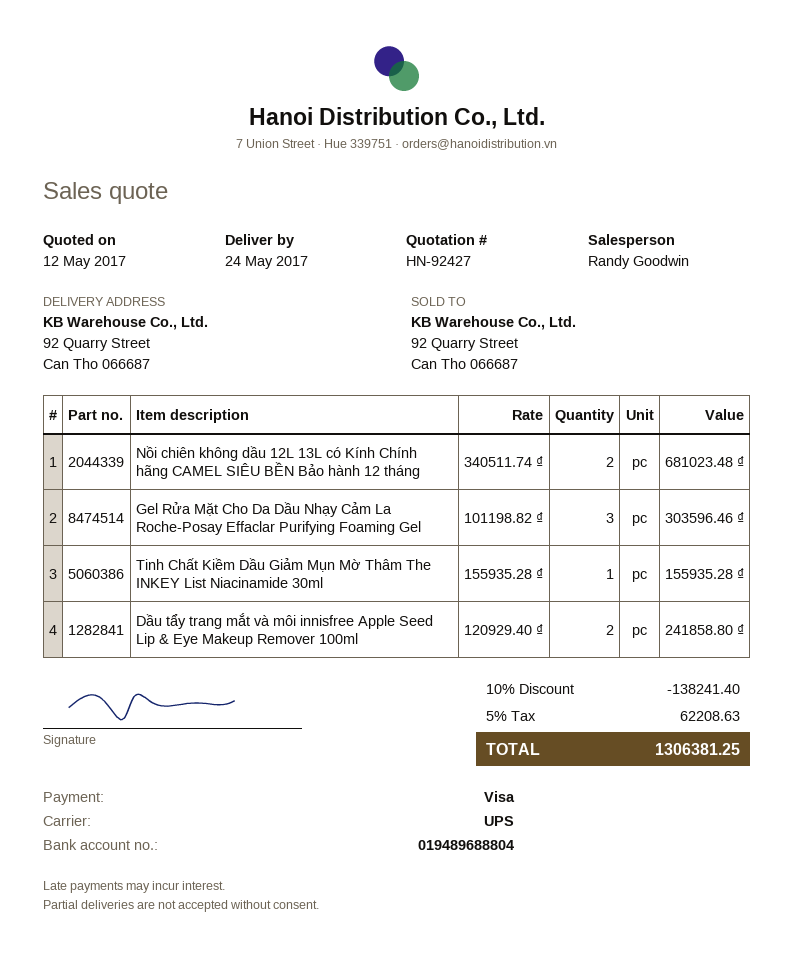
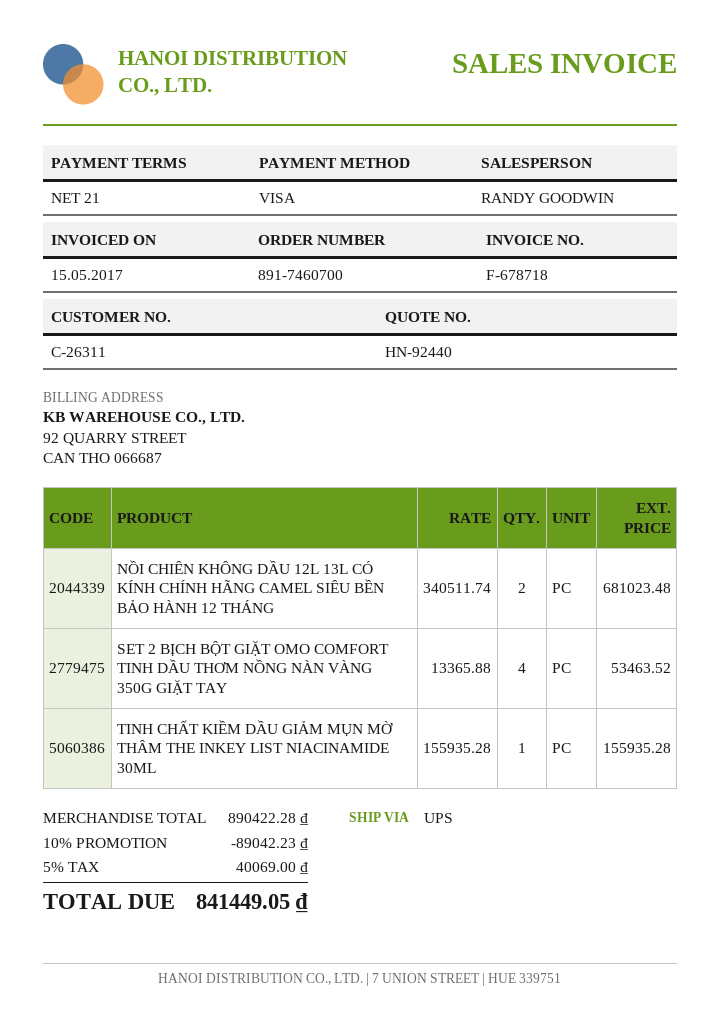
quote number: HN-92427 -> HN-92440
Gel Rửa Mặt Cho Da Dầu Nhạy Cảm La Roche-Posay Effaclar Purifying Foaming Gel: 3 x 101198.82 = 303596.46 -> none
Dầu tẩy trang mắt và môi innisfree Apple Seed Lip & Eye Makeup Remover 100ml: 2 x 120929.40 = 241858.80 -> none
SET 2 BỊCH BỘT GIẶT OMO COMFORT TINH DẦU THƠM NỒNG NÀN VÀNG 350G GIẶT TAY: none -> 4 x 13365.88 = 53463.52
discount: 10% = 138241.40 -> 10% = 89042.23
tax: 5% = 62208.63 -> 5% = 40069.00
total: 1306381.25 -> 841449.05

